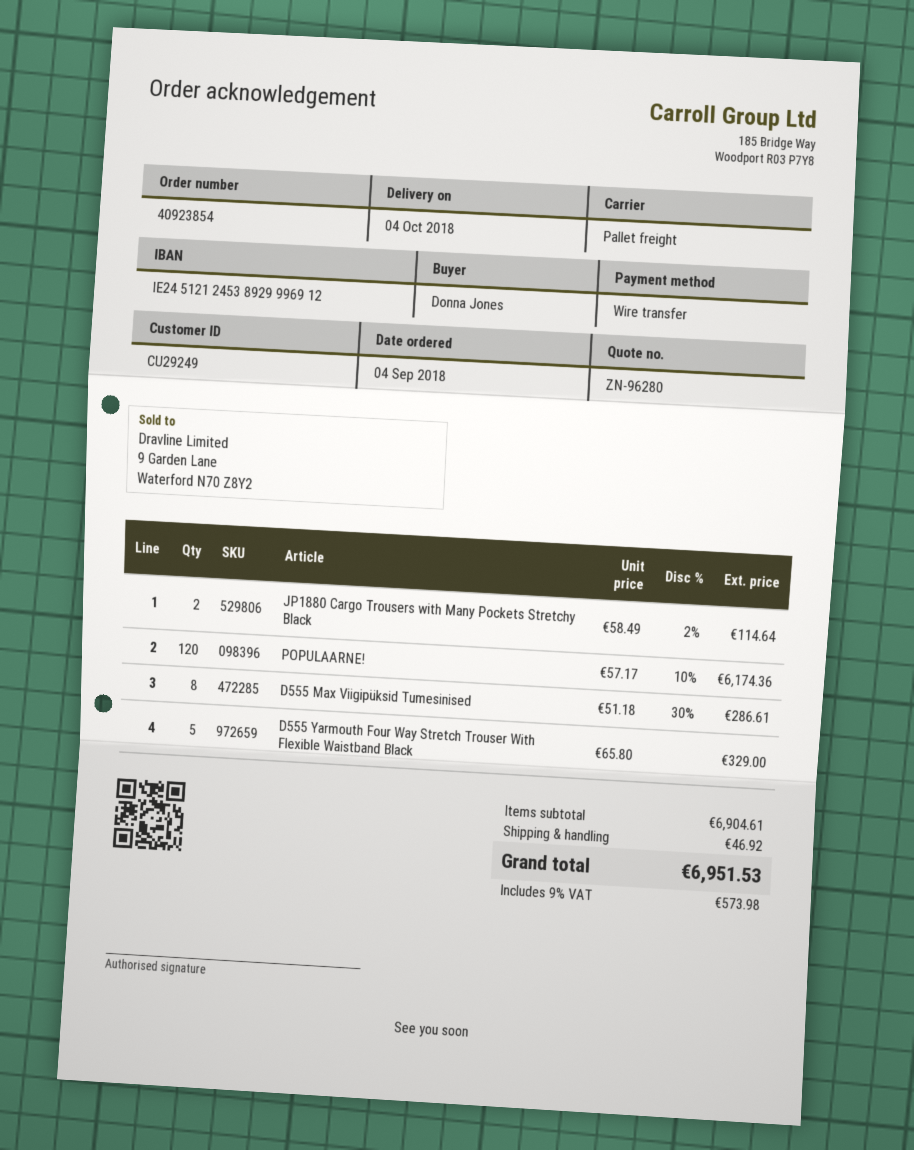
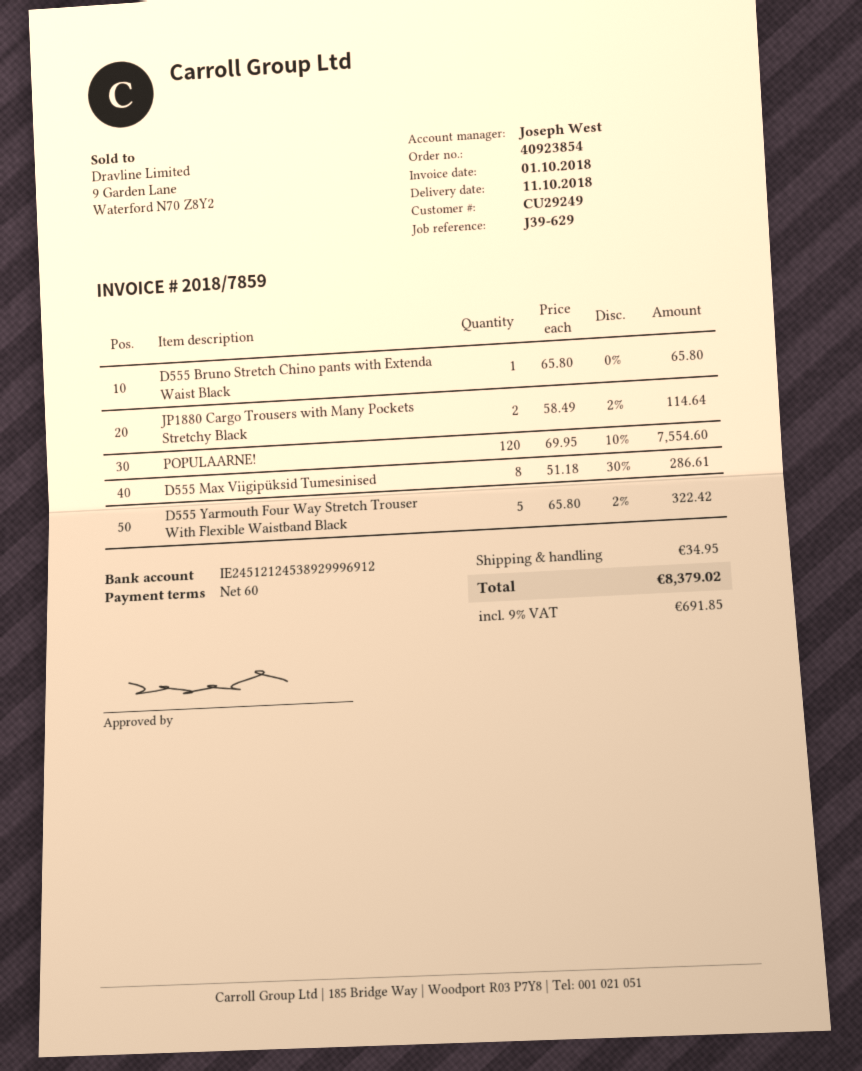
delivery date: 2018-10-04 -> 2018-10-11
POPULAARNE!: 120 x 57.17 - 10% = 6174.36 -> 120 x 69.95 - 10% = 7554.60
D555 Yarmouth Four Way Stretch Trouser With Flexible Waistband Black: 5 x 65.80 = 329.00 -> 5 x 65.80 - 2% = 322.42
D555 Bruno Stretch Chino pants with Extenda Waist Black: none -> 1 x 65.80 = 65.80
shipping: 46.92 -> 34.95
tax: 9% = 573.98 -> 9% = 691.85
total: 6951.53 -> 8379.02

